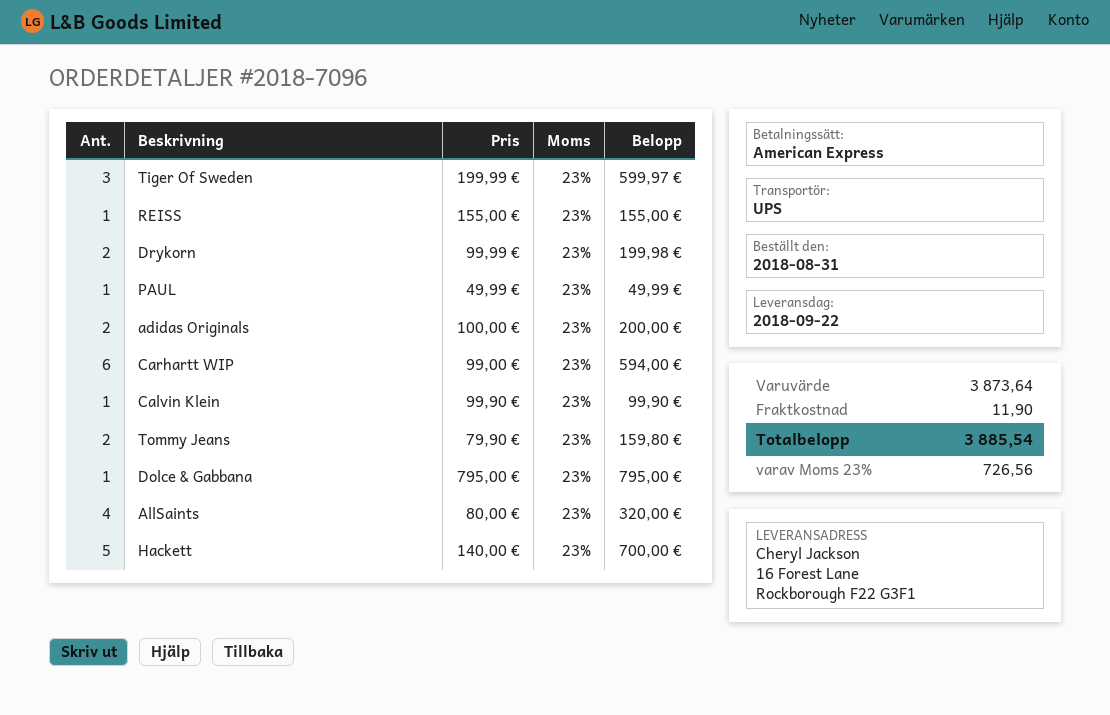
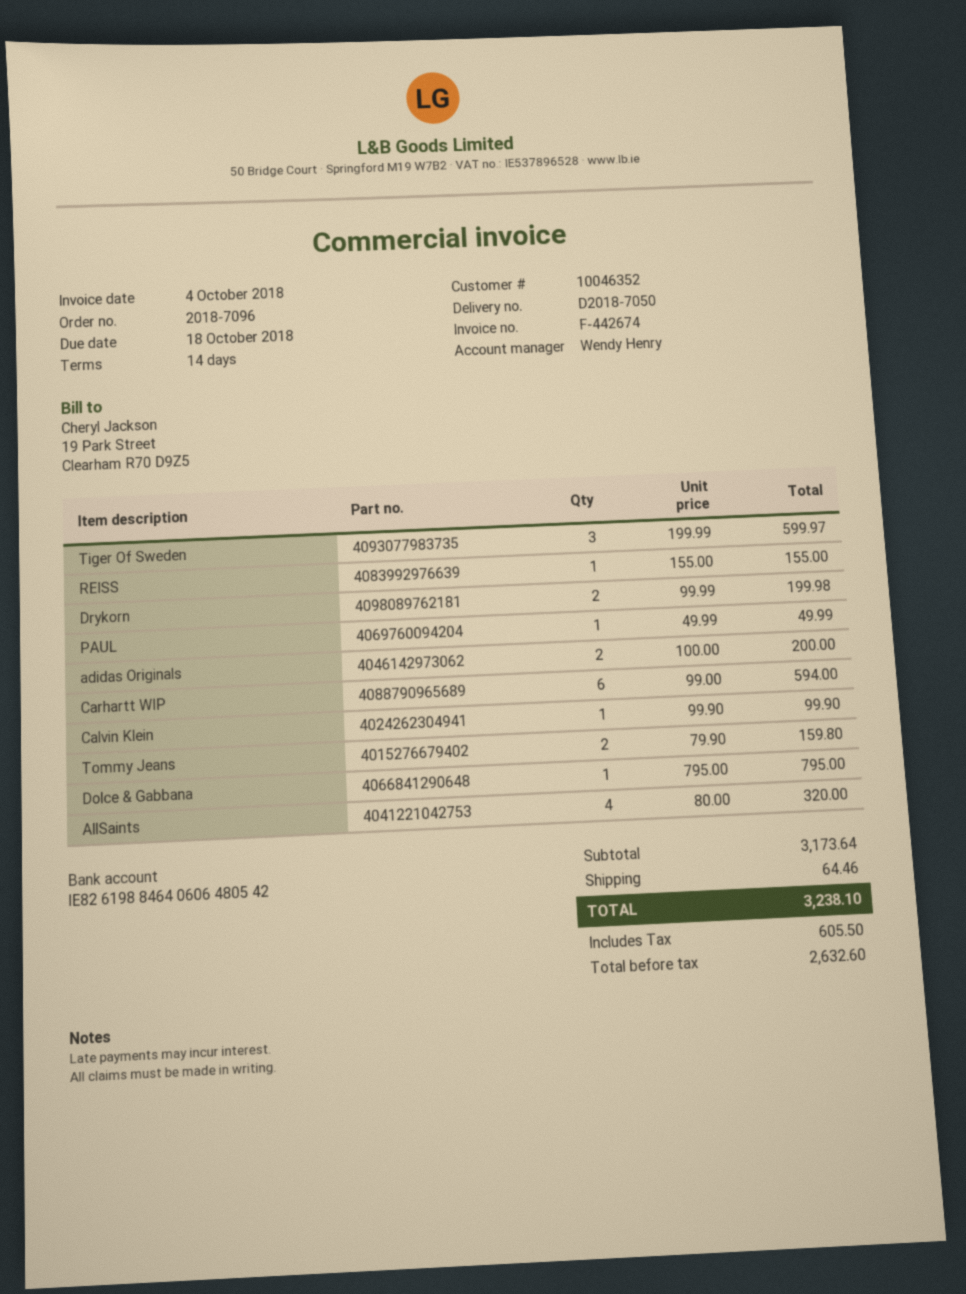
Hackett: 5 x 140.00 = 700.00 -> none
subtotal: 3873.64 -> 3173.64
shipping: 11.90 -> 64.46
tax: 726.56 -> 605.50
total: 3885.54 -> 3238.10

